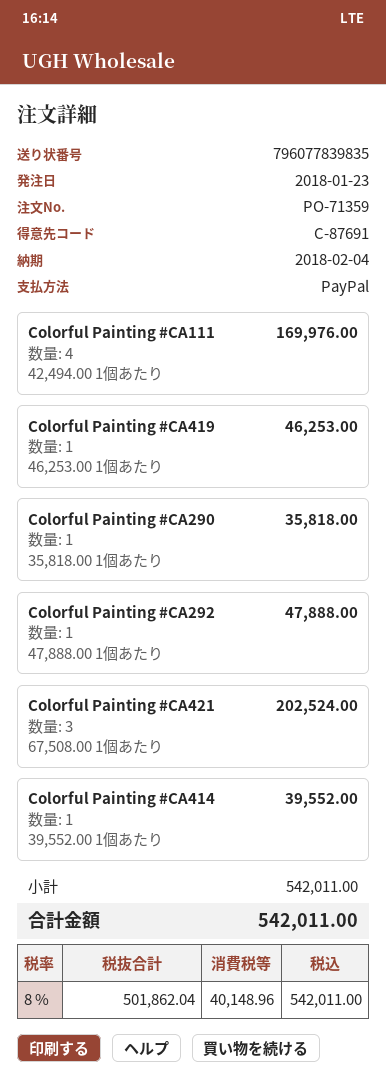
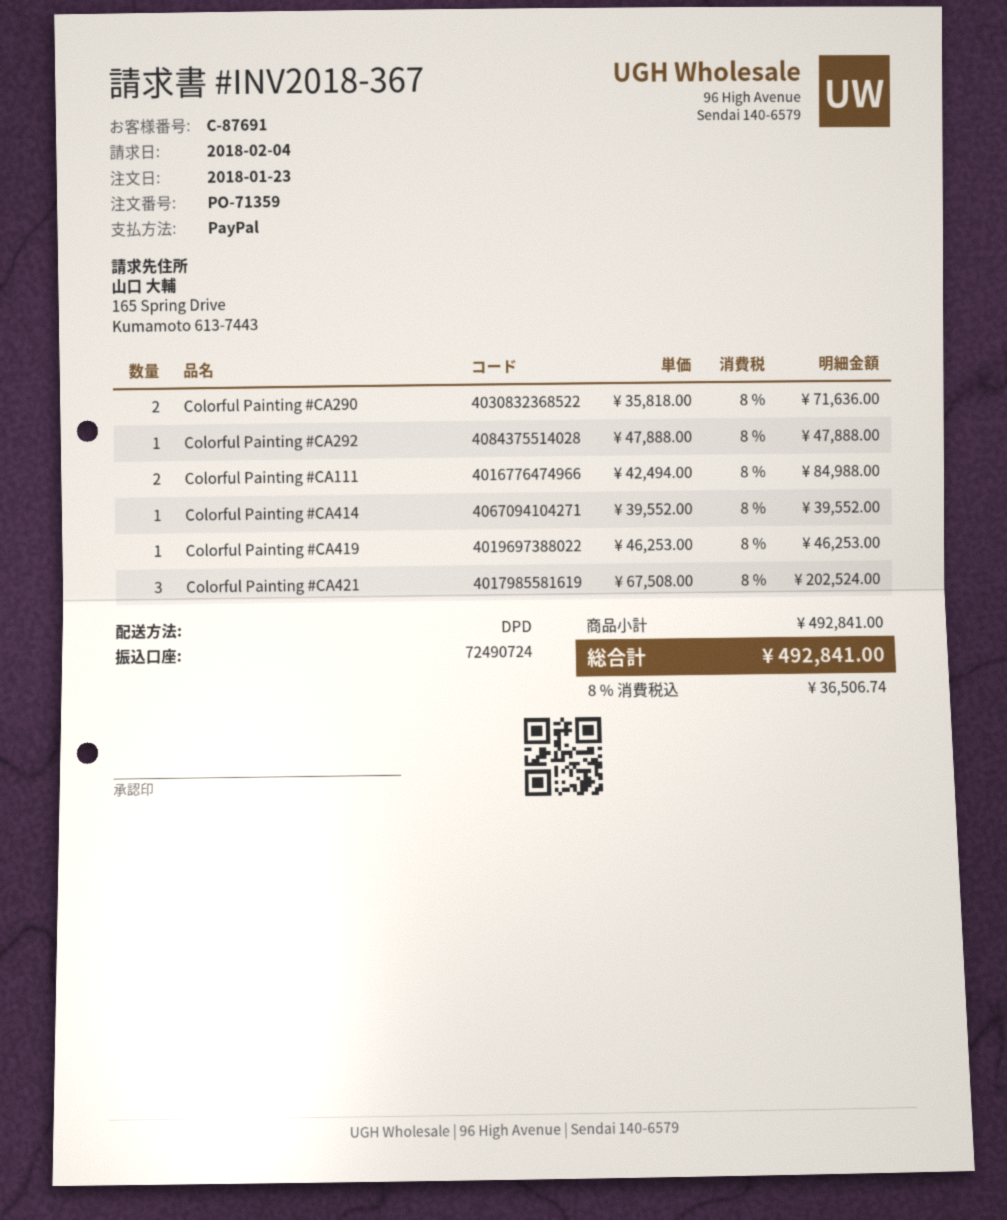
Colorful Painting #CA111: 4 x 42494.00 = 169976.00 -> 2 x 42494.00 = 84988.00
Colorful Painting #CA290: 1 x 35818.00 = 35818.00 -> 2 x 35818.00 = 71636.00
subtotal: 542011.00 -> 492841.00
tax: 8% = 40148.96 -> 8% = 36506.74
total: 542011.00 -> 492841.00

